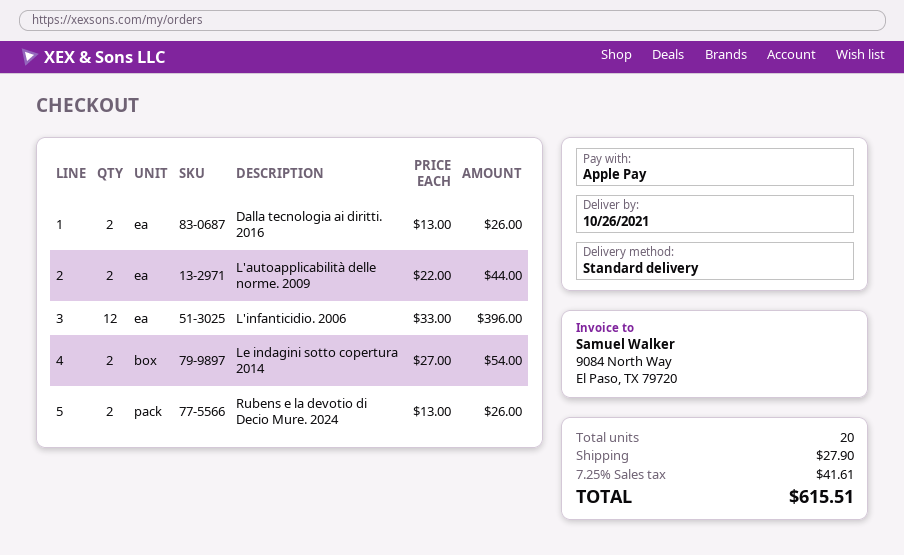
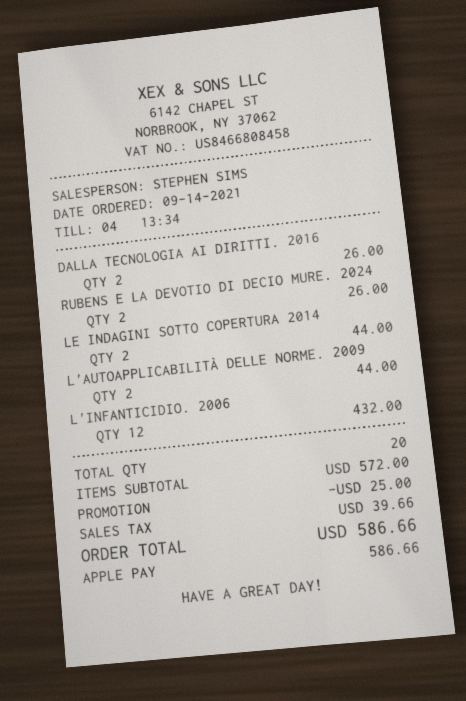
L'infanticidio. 2006: 12 for 396.00 -> 12 for 432.00
Le indagini sotto copertura 2014: 2 for 54.00 -> 2 for 44.00
discount: none -> 25.00
shipping: 27.90 -> none
tax: 41.61 -> 39.66
total: 615.51 -> 586.66

